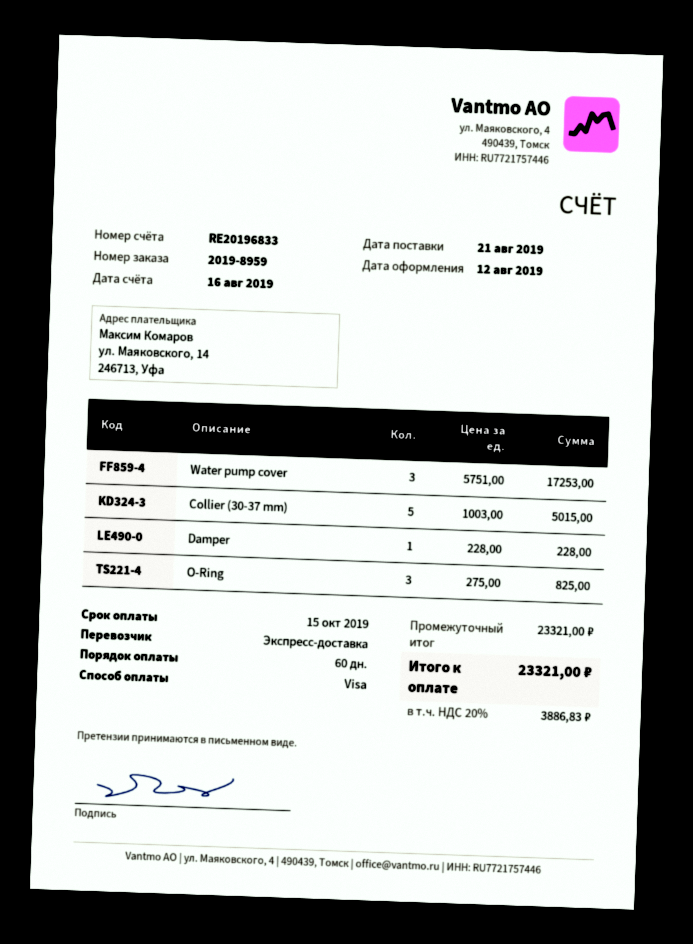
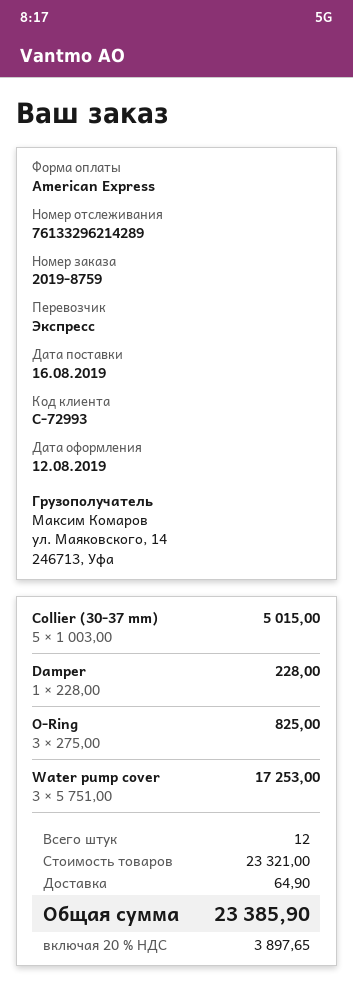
order number: 2019-8959 -> 2019-8759
delivery date: 2019-08-21 -> 2019-08-16
payment method: Visa -> American Express
shipping: none -> 64.90
tax: 20% = 3886.83 -> 20% = 3897.65
total: 23321.00 -> 23385.90

